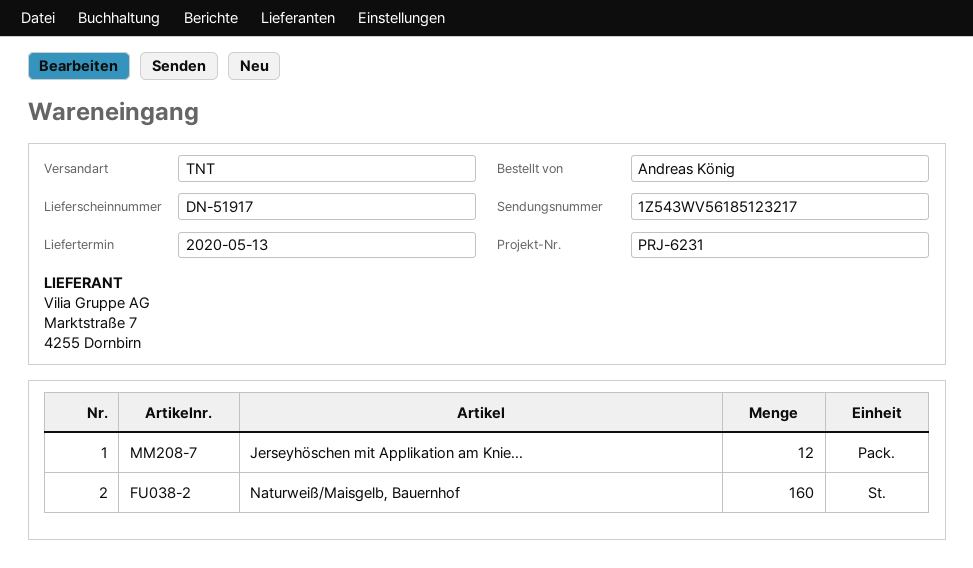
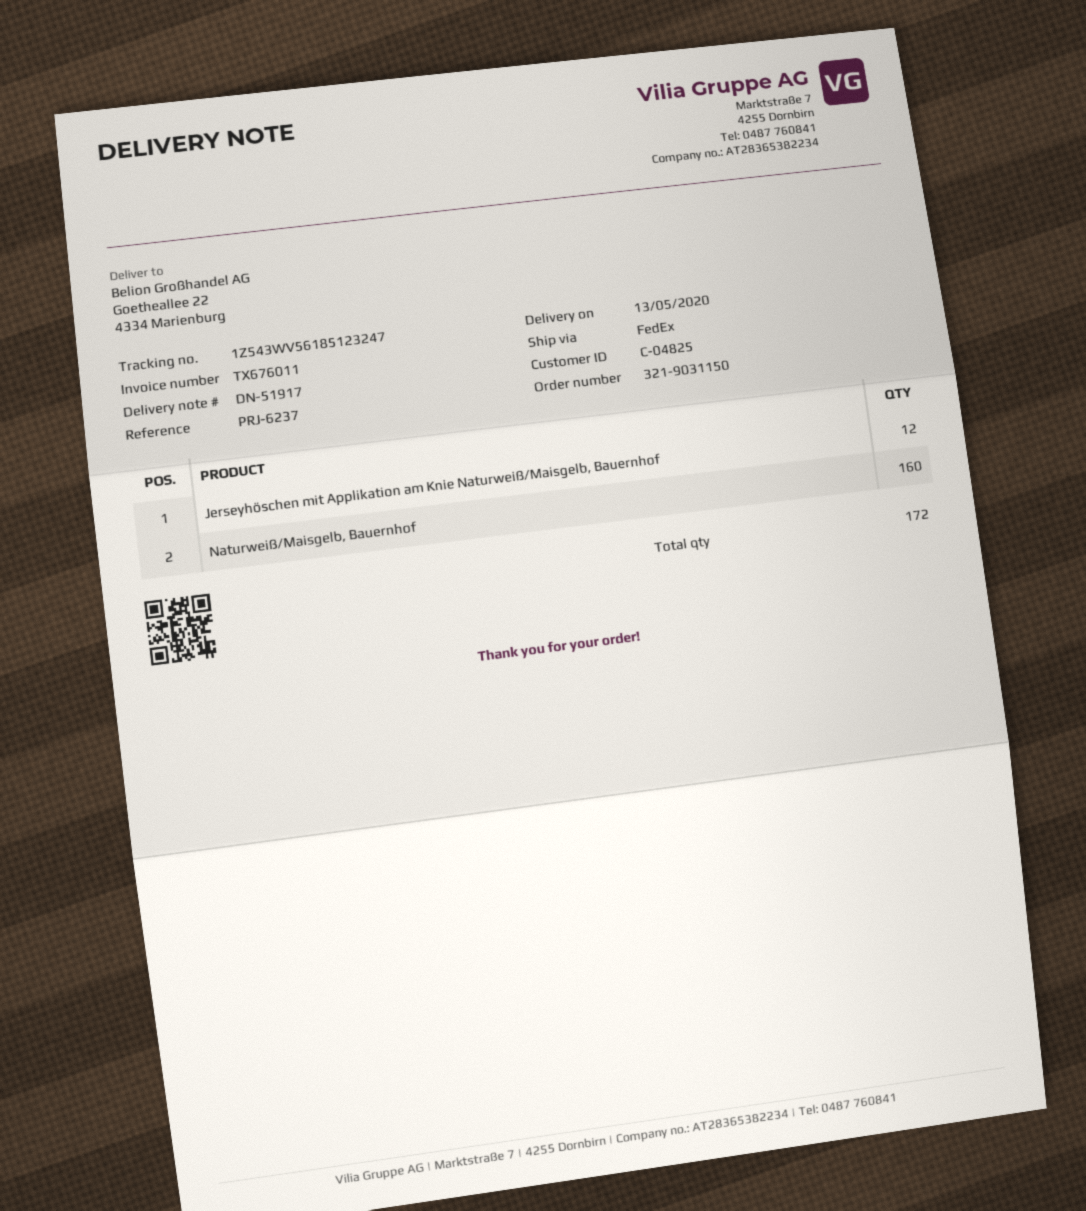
reference: PRJ-6231 -> PRJ-6237
shipping method: TNT -> FedEx
tracking number: 1Z543WV56185123217 -> 1Z543WV56185123247

